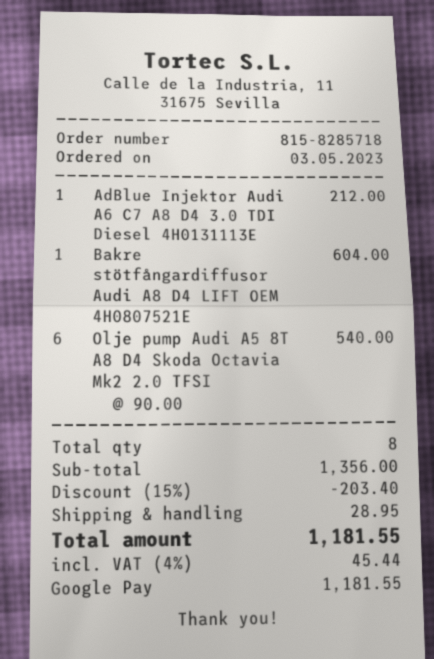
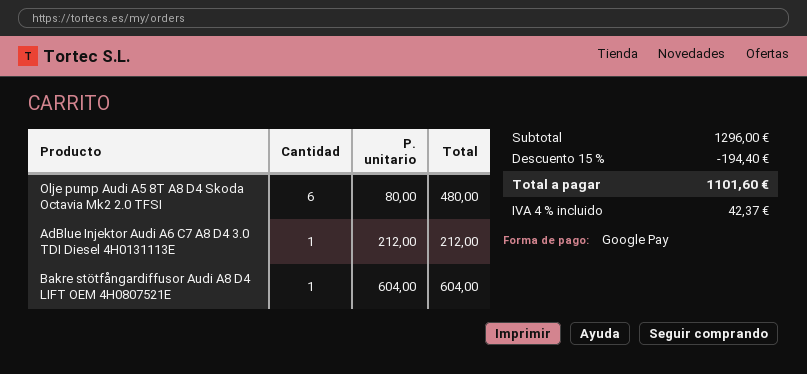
Olje pump Audi A5 8T A8 D4 Skoda Octavia Mk2 2.0 TFSI: 6 x 90.00 = 540.00 -> 6 x 80.00 = 480.00
subtotal: 1356.00 -> 1296.00
discount: 15% = 203.40 -> 15% = 194.40
shipping: 28.95 -> none
tax: 4% = 45.44 -> 4% = 42.37
total: 1181.55 -> 1101.60

